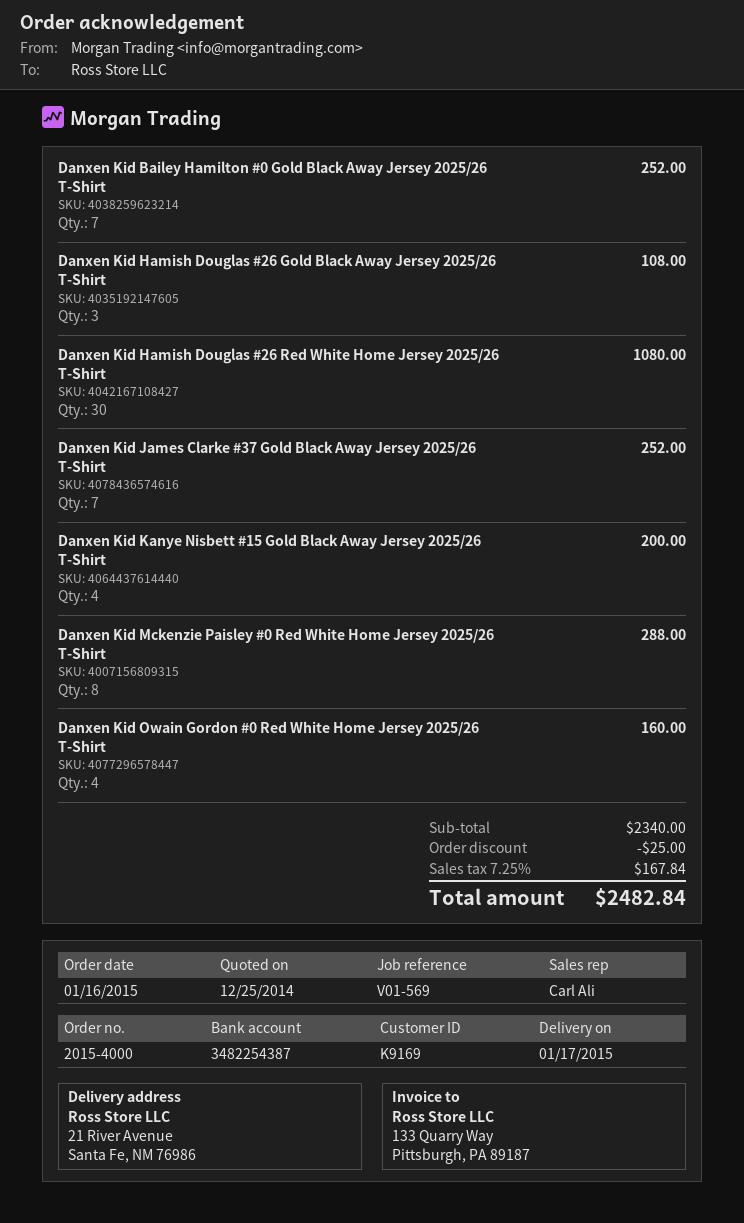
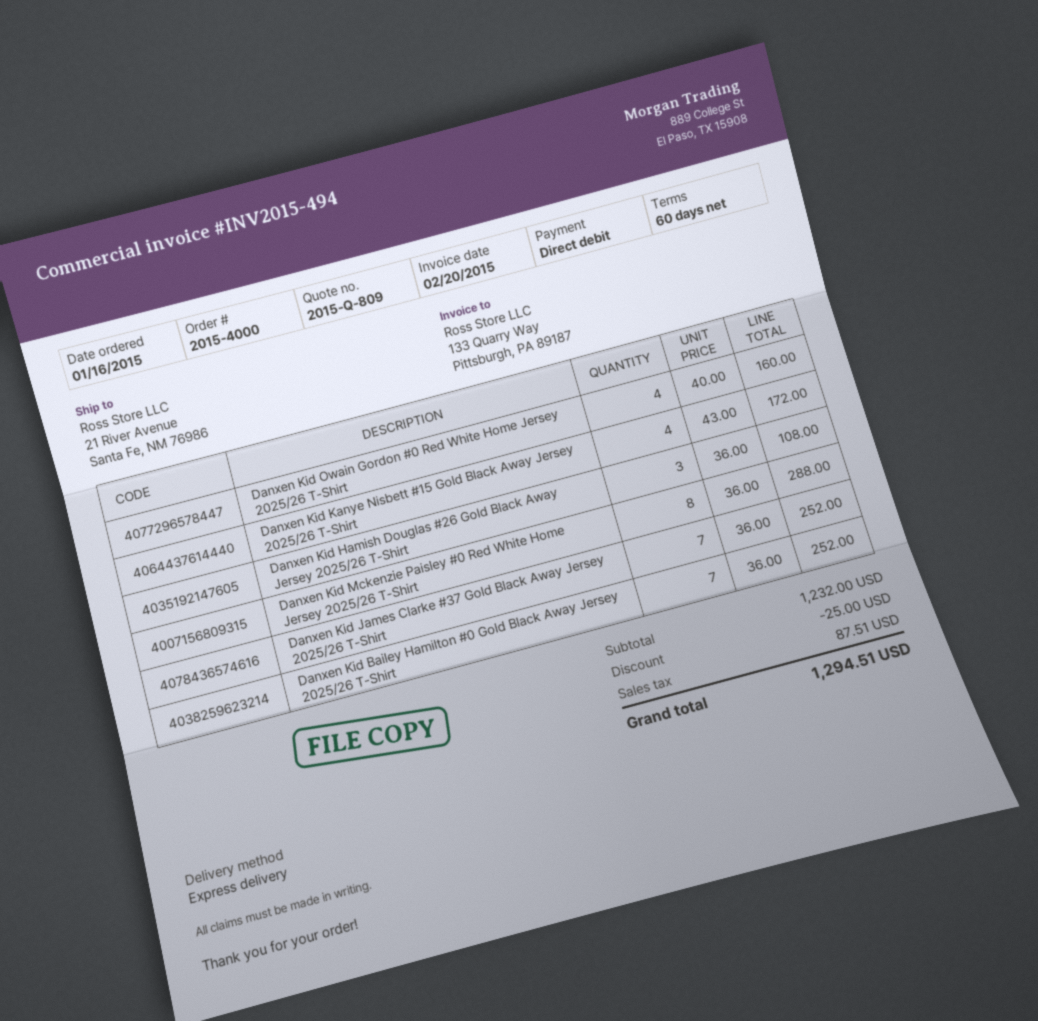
Danxen Kid Hamish Douglas #26 Red White Home Jersey 2025/26 T-Shirt: 30 for 1080.00 -> none
Danxen Kid Kanye Nisbett #15 Gold Black Away Jersey 2025/26 T-Shirt: 4 for 200.00 -> 4 for 172.00
subtotal: 2340.00 -> 1232.00
tax: 167.84 -> 87.51
total: 2482.84 -> 1294.51

